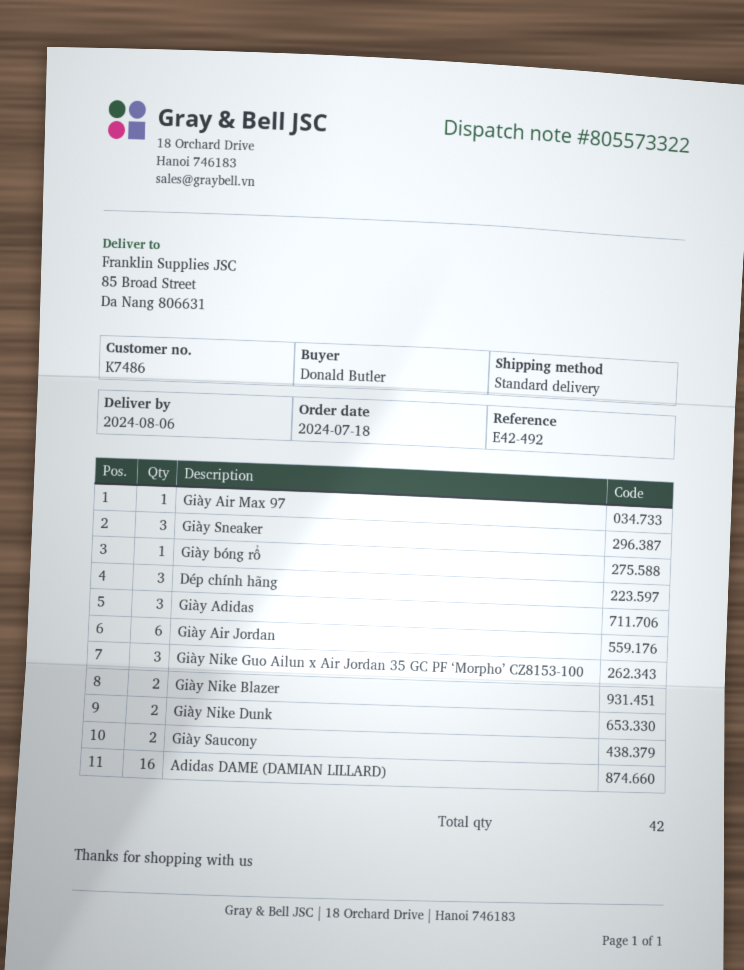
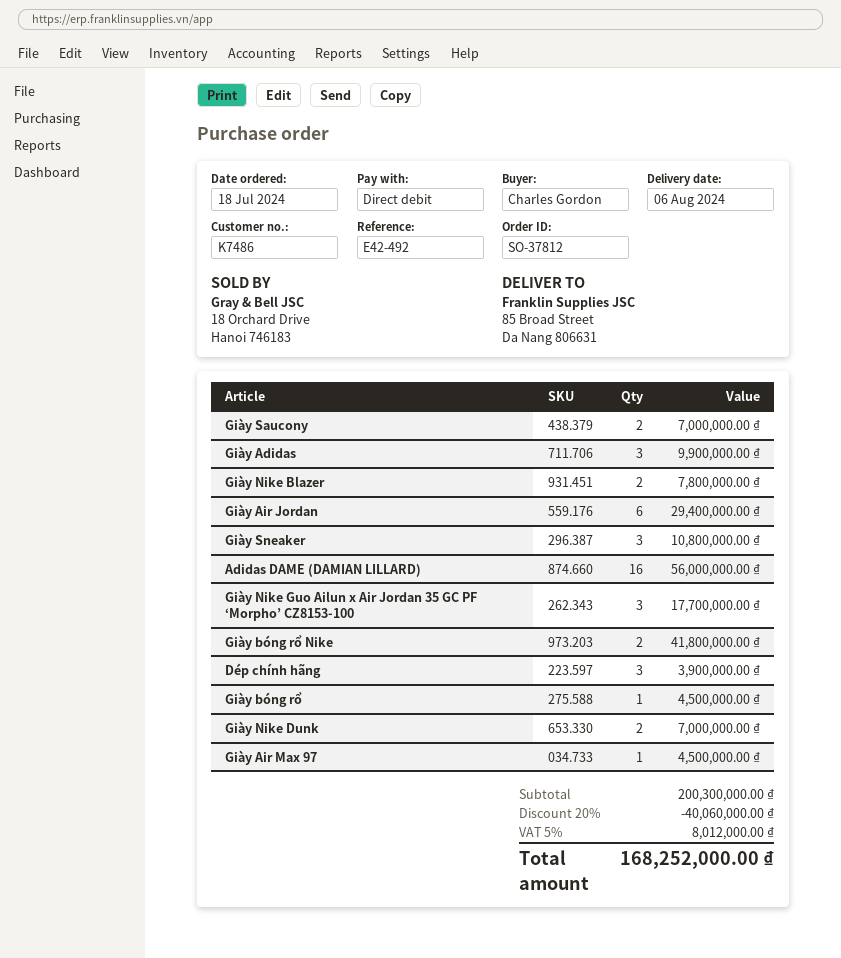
ordered by: Donald Butler -> Charles Gordon
Giày bóng rổ Nike: none -> 2

